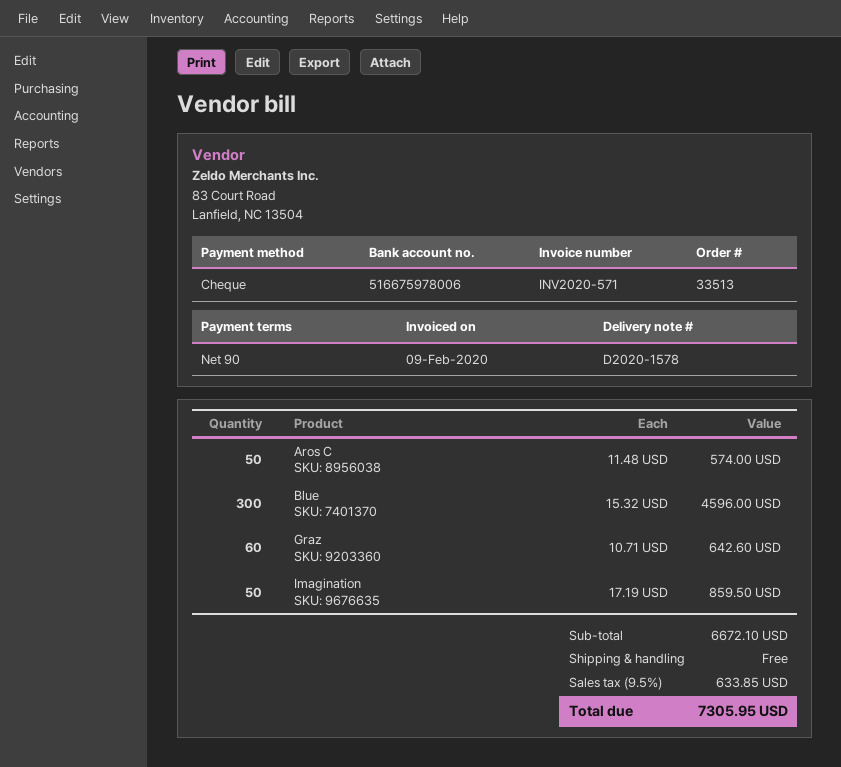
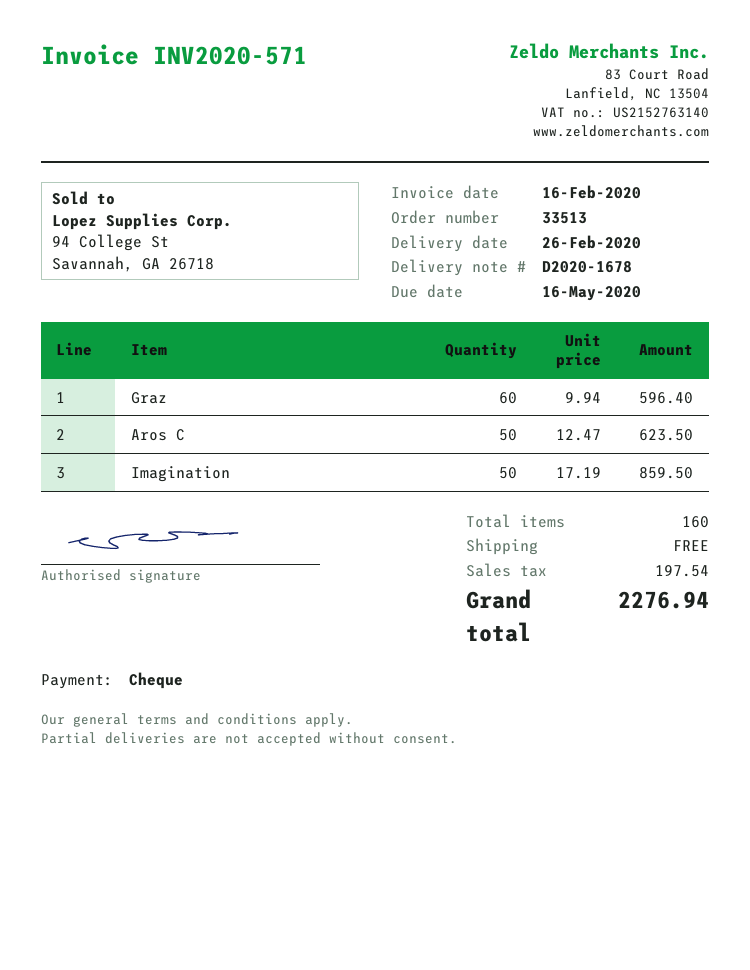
delivery note number: D2020-1578 -> D2020-1678
invoice date: 2020-02-09 -> 2020-02-16
Aros C: 50 x 11.48 = 574.00 -> 50 x 12.47 = 623.50
Blue: 300 x 15.32 = 4596.00 -> none
Graz: 60 x 10.71 = 642.60 -> 60 x 9.94 = 596.40
tax: 633.85 -> 197.54
total: 7305.95 -> 2276.94

